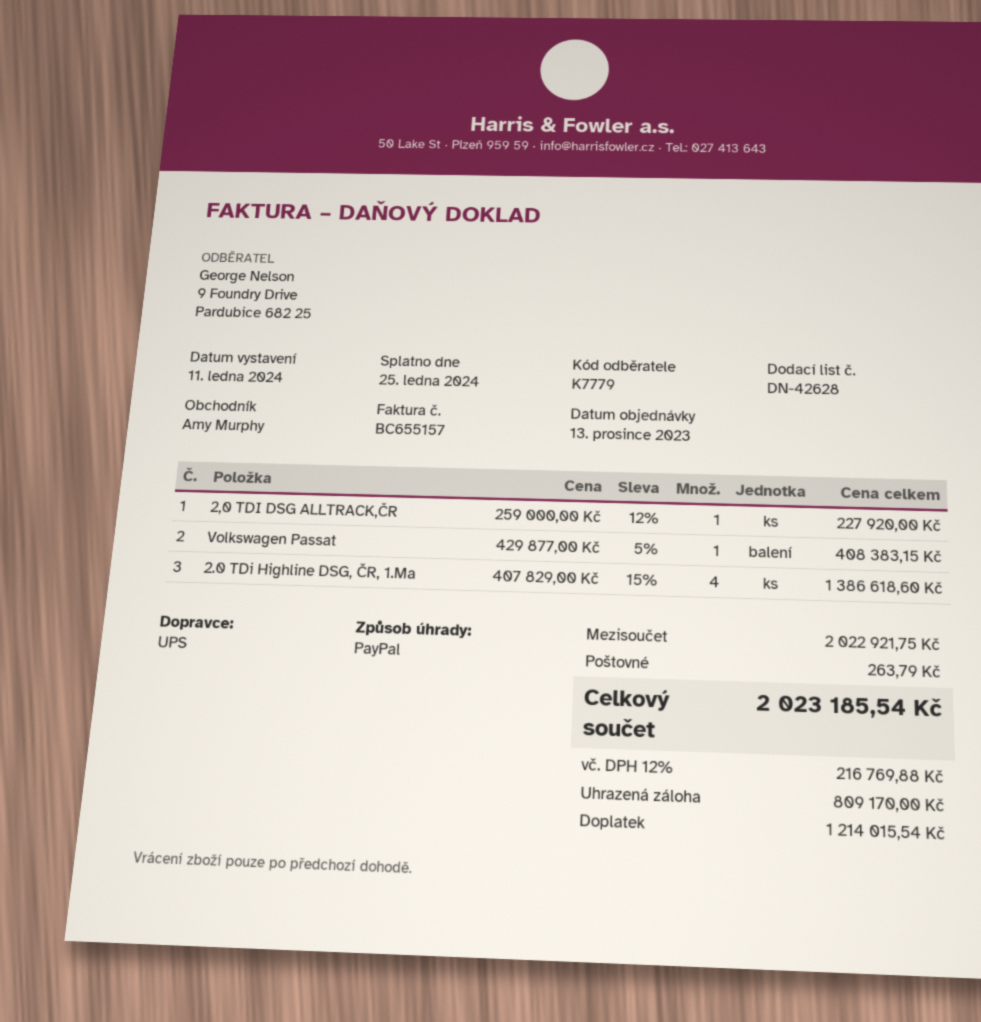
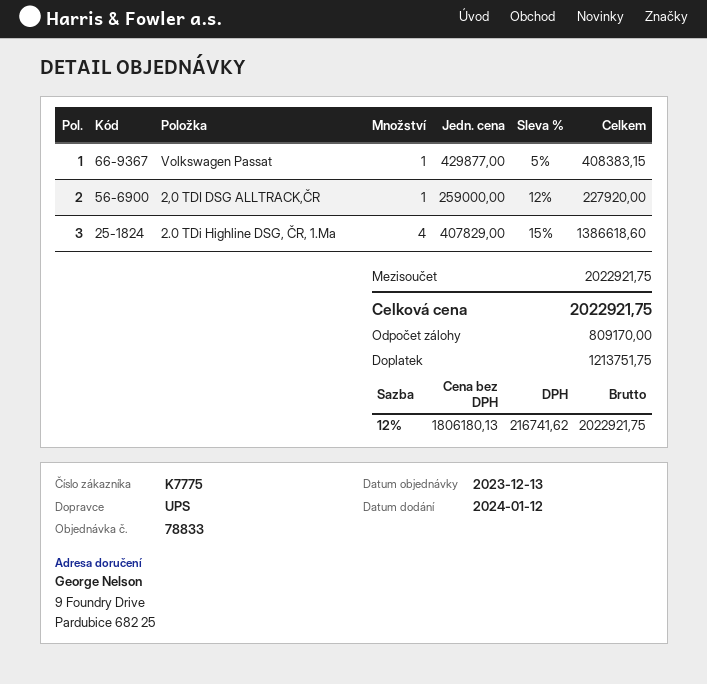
customer number: K7779 -> K7775
shipping: 263.79 -> none
tax: 12% = 216769.88 -> 12% = 216741.62
total: 2023185.54 -> 2022921.75
balance: 1214015.54 -> 1213751.75

